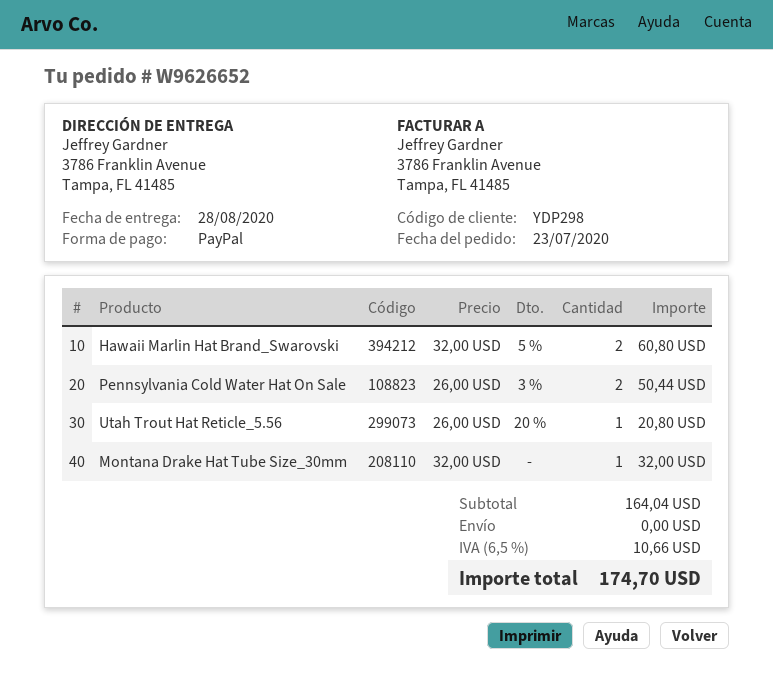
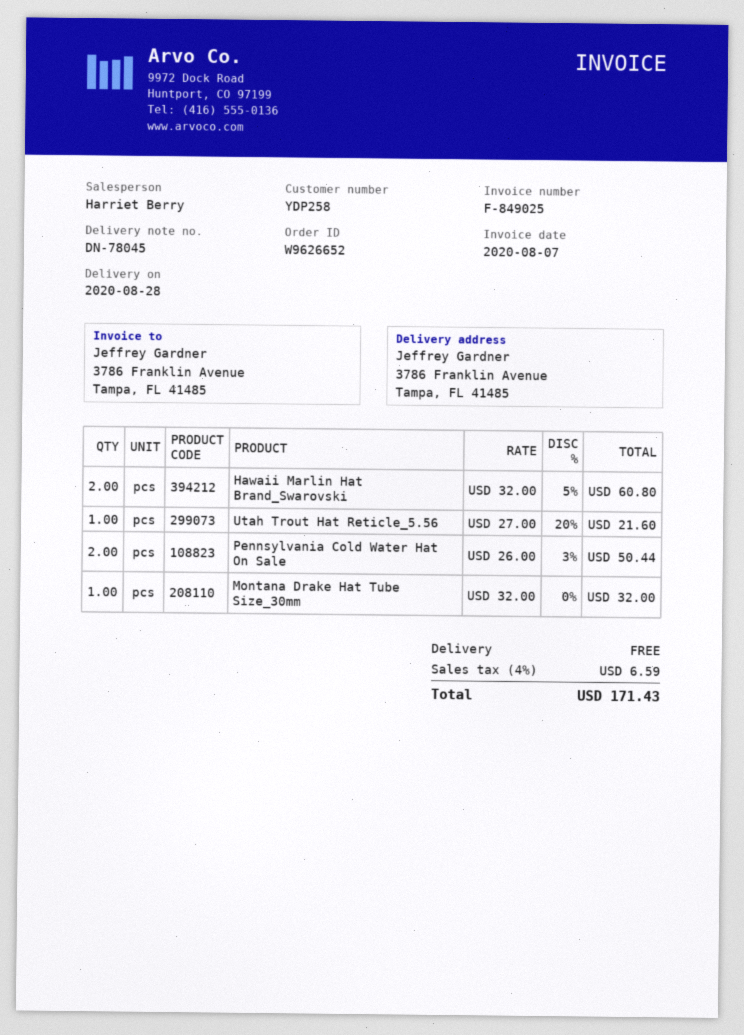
customer number: YDP298 -> YDP258
Utah Trout Hat Reticle_5.56: 1 x 26.00 - 20% = 20.80 -> 1 x 27.00 - 20% = 21.60
tax: 6.5% = 10.66 -> 4% = 6.59
total: 174.70 -> 171.43

